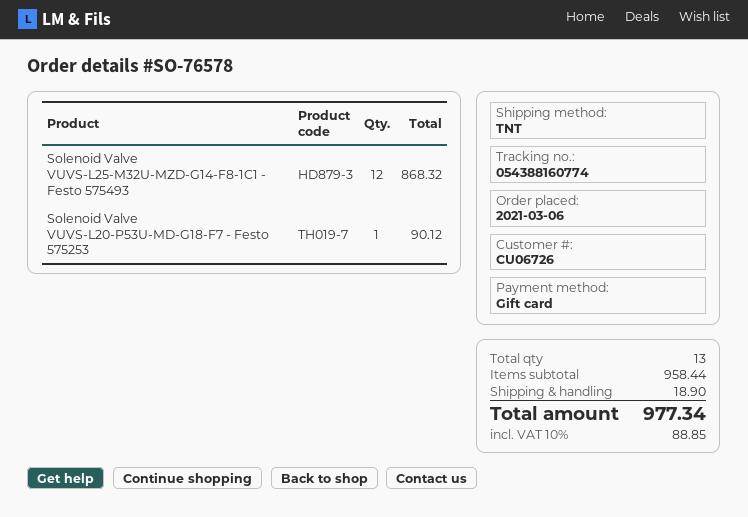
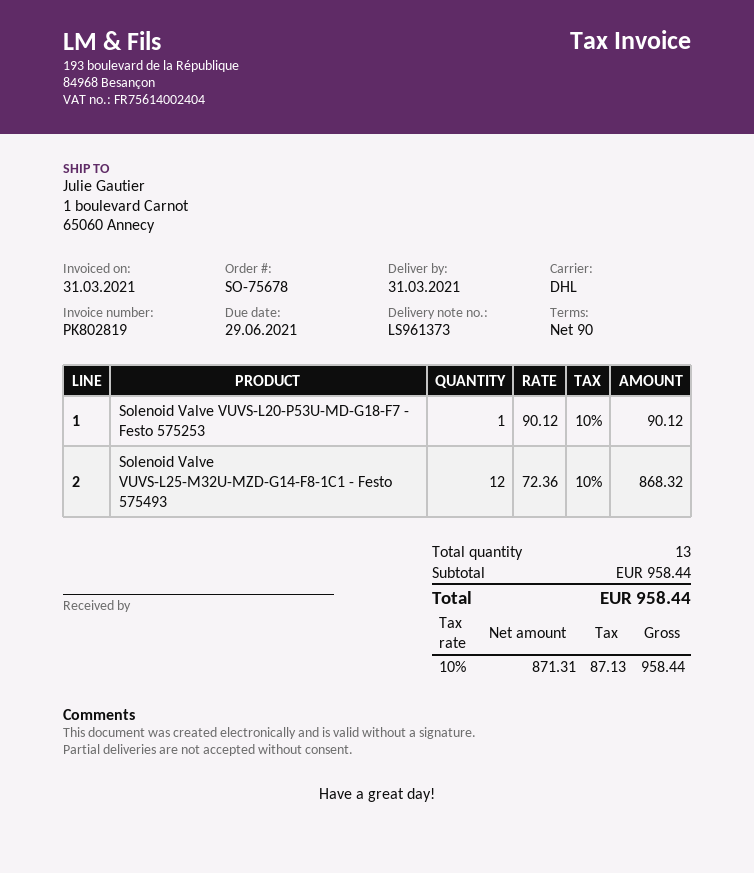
order number: SO-76578 -> SO-75678
shipping method: TNT -> DHL
shipping: 18.90 -> none
tax: 10% = 88.85 -> 10% = 87.13
total: 977.34 -> 958.44

